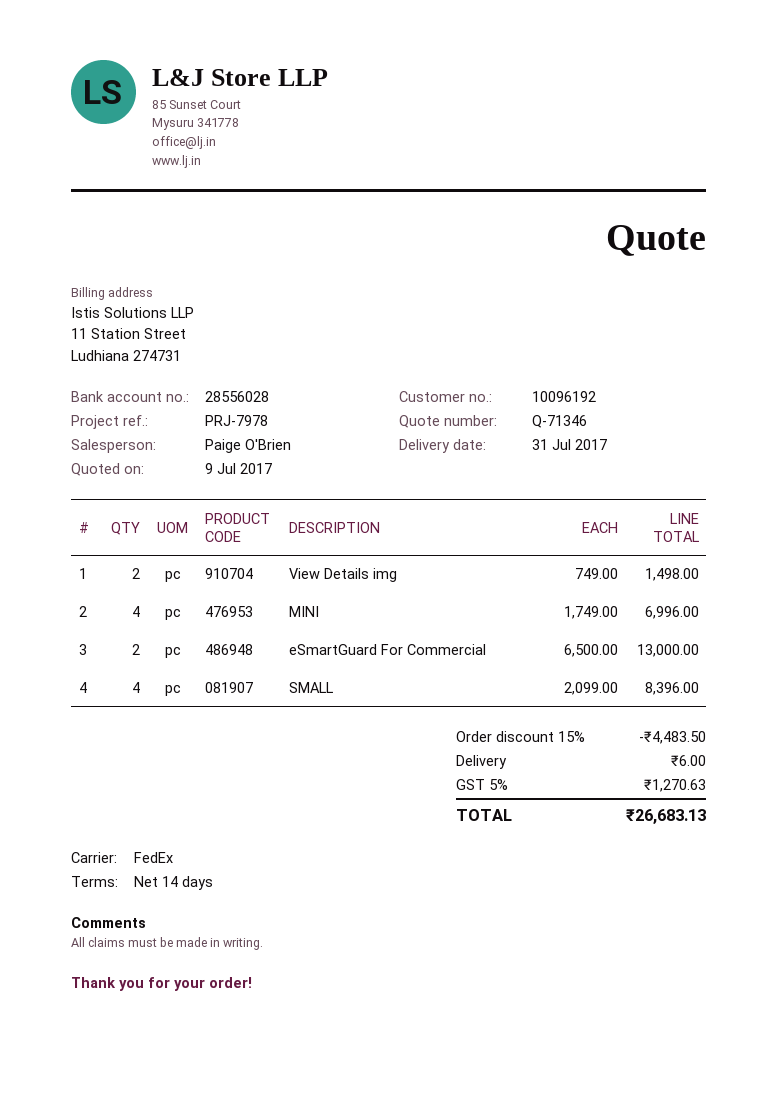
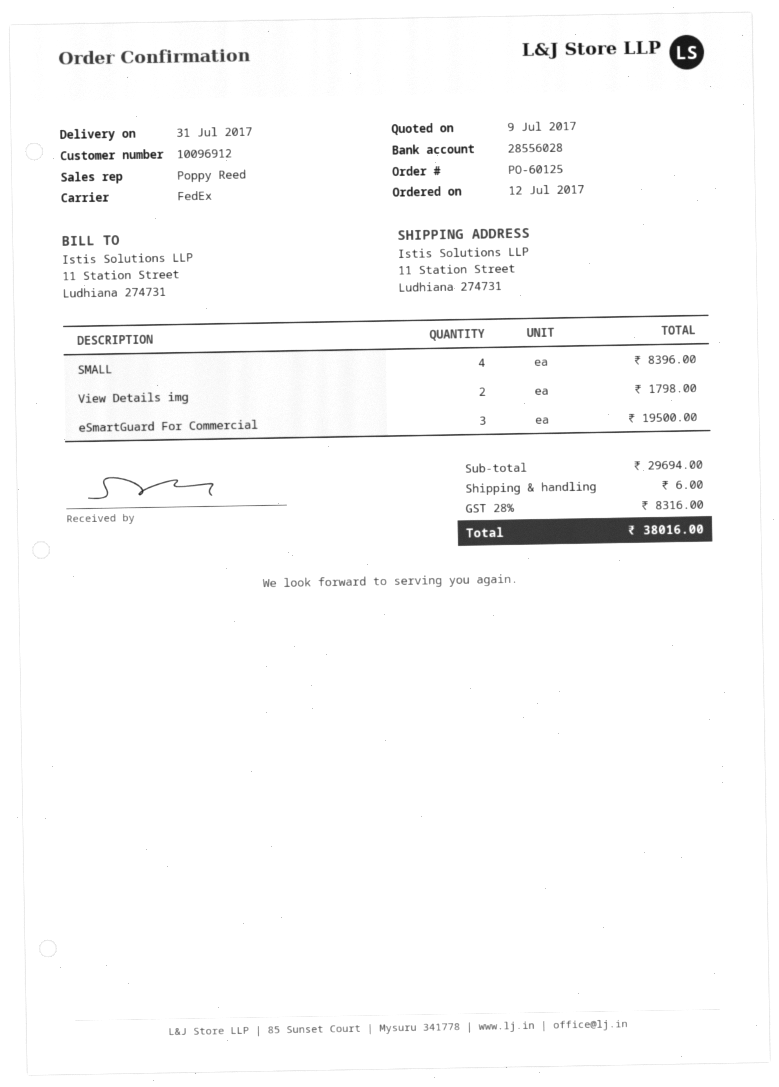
customer number: 10096192 -> 10096912
sales rep: Paige O'Brien -> Poppy Reed
View Details img: 2 for 1498.00 -> 2 for 1798.00
MINI: 4 for 6996.00 -> none
eSmartGuard For Commercial: 2 for 13000.00 -> 3 for 19500.00
discount: 15% = 4483.50 -> none
tax: 5% = 1270.63 -> 28% = 8316.00
total: 26683.13 -> 38016.00

